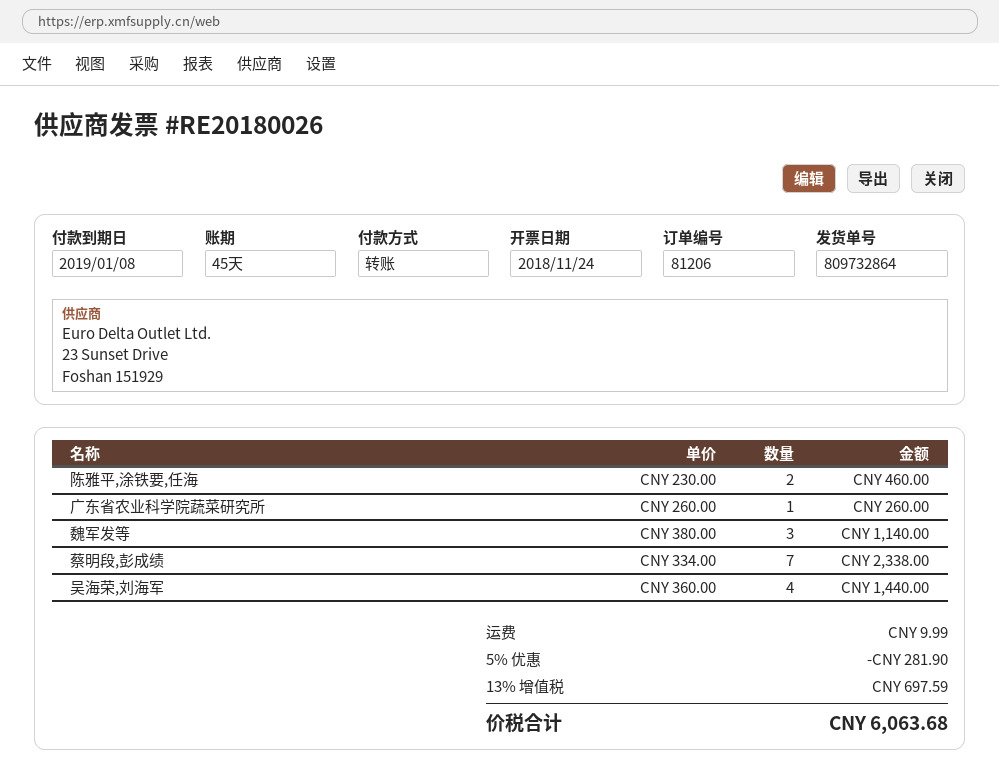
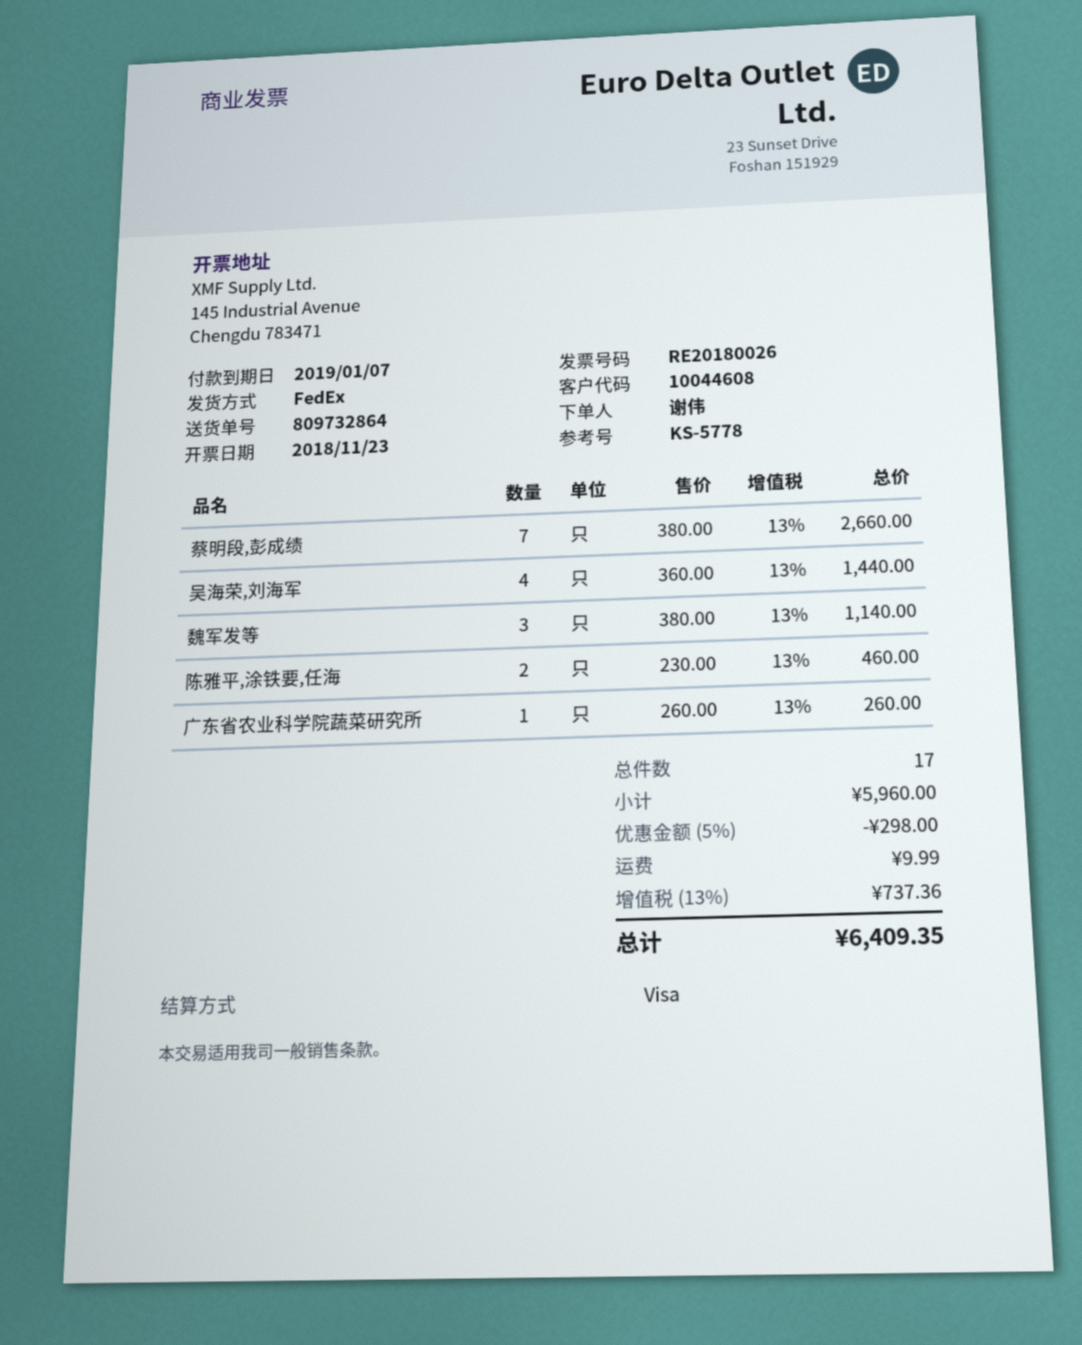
invoice date: 2018-11-24 -> 2018-11-23
due date: 2019-01-08 -> 2019-01-07
payment method: bank transfer -> Visa
蔡明段,彭成绩: 7 x 334.00 = 2338.00 -> 7 x 380.00 = 2660.00
discount: 5% = 281.90 -> 5% = 298.00
tax: 13% = 697.59 -> 13% = 737.36
total: 6063.68 -> 6409.35

